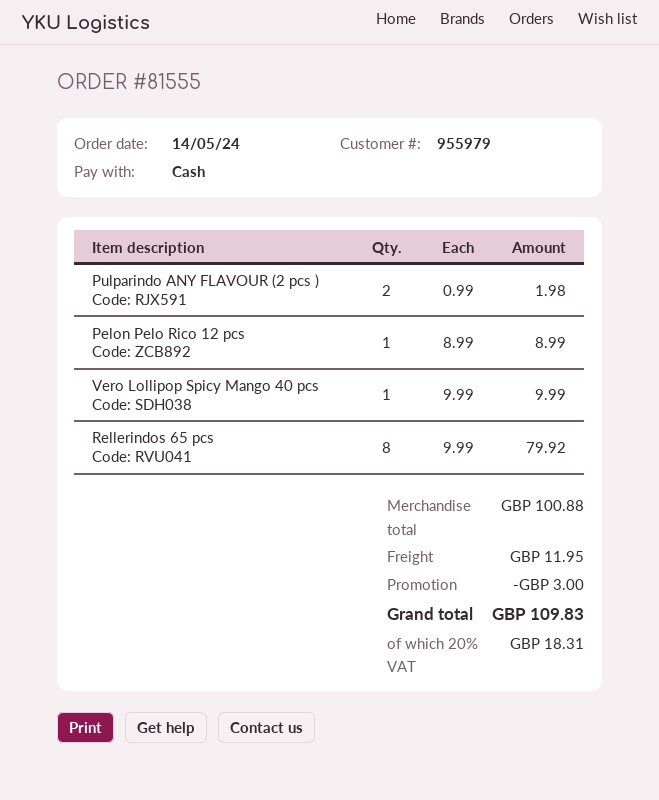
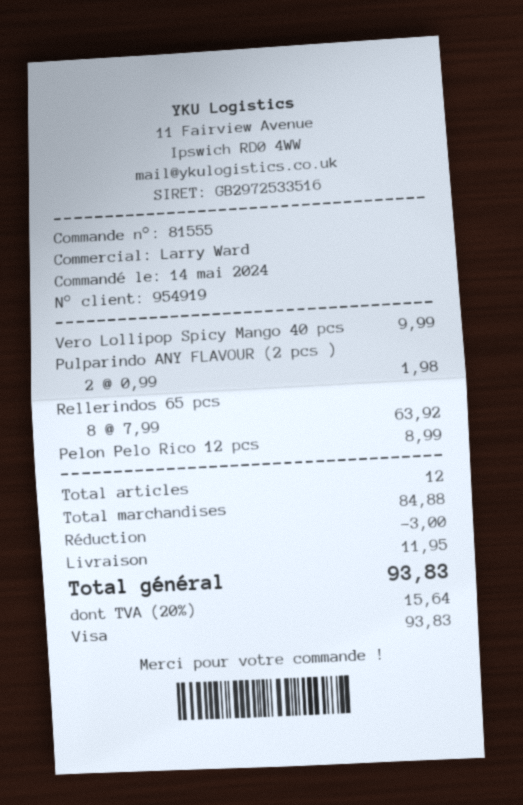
customer number: 955979 -> 954919
payment method: cash -> Visa
Rellerindos 65 pcs: 8 x 9.99 = 79.92 -> 8 x 7.99 = 63.92
subtotal: 100.88 -> 84.88
tax: 20% = 18.31 -> 20% = 15.64
total: 109.83 -> 93.83

